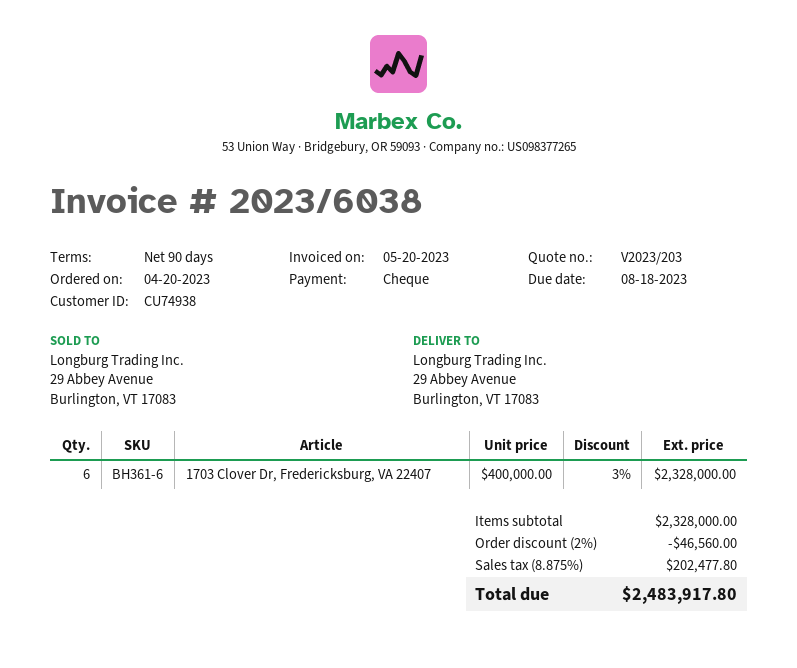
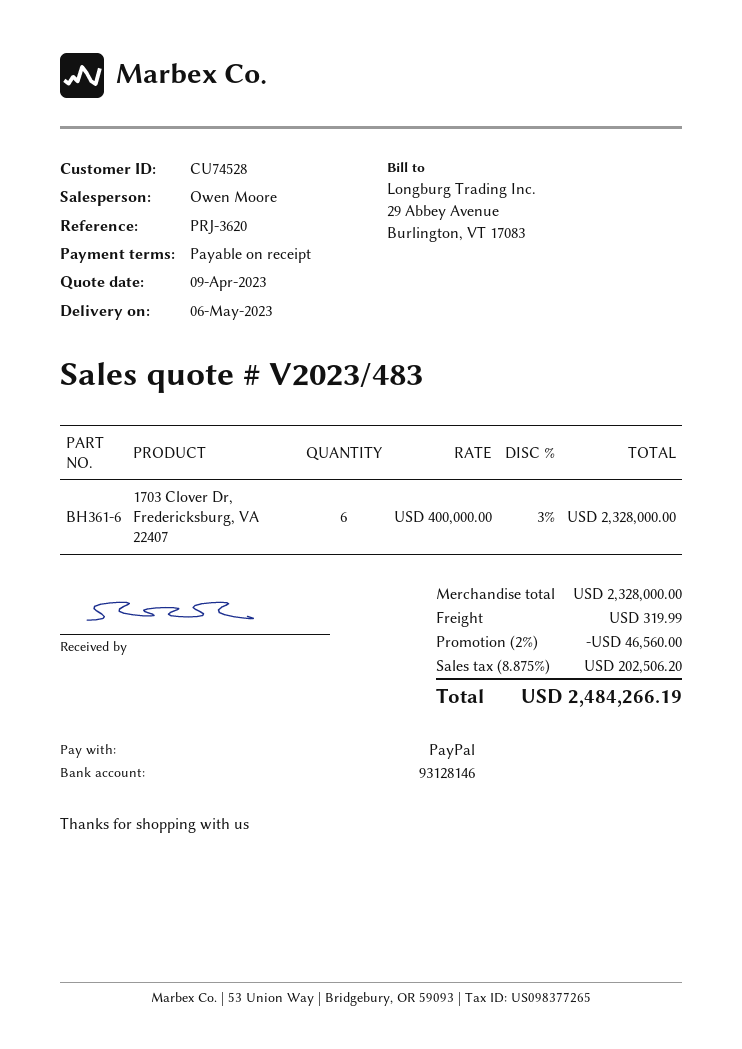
quote number: V2023/203 -> V2023/483
payment terms: 90 days -> on receipt
customer number: CU74938 -> CU74528
payment method: cheque -> PayPal
shipping: none -> 319.99
tax: 8.875% = 202477.80 -> 8.875% = 202506.20
total: 2483917.80 -> 2484266.19

